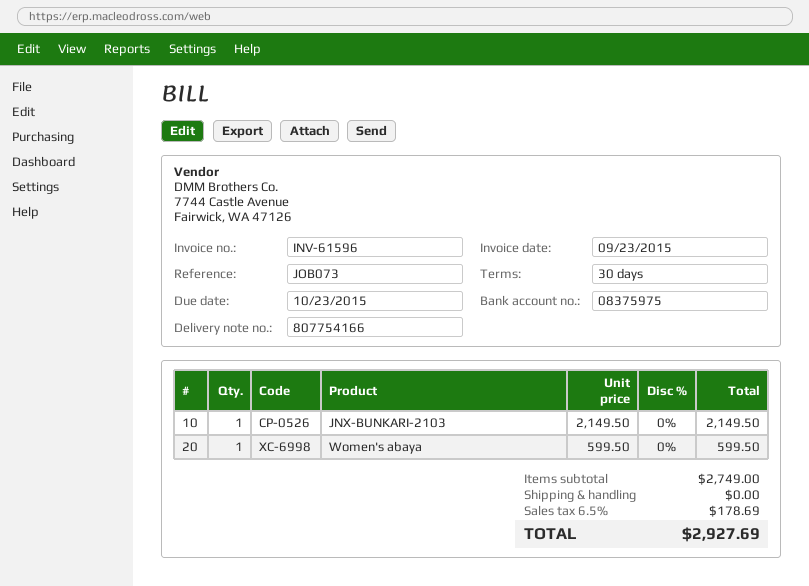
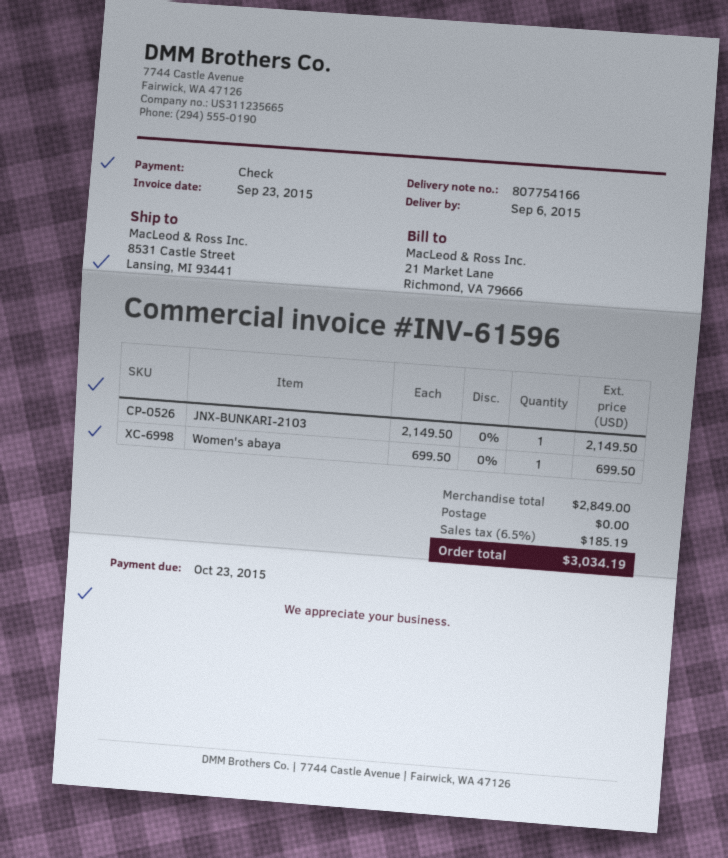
Women's abaya: 1 x 599.50 = 599.50 -> 1 x 699.50 = 699.50
subtotal: 2749.00 -> 2849.00
tax: 6.5% = 178.69 -> 6.5% = 185.19
total: 2927.69 -> 3034.19

